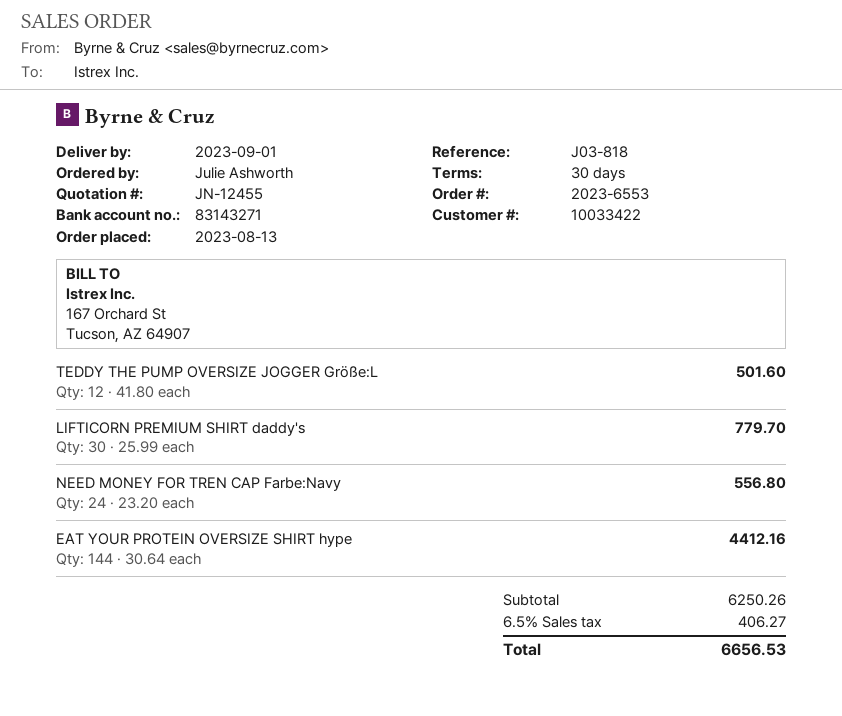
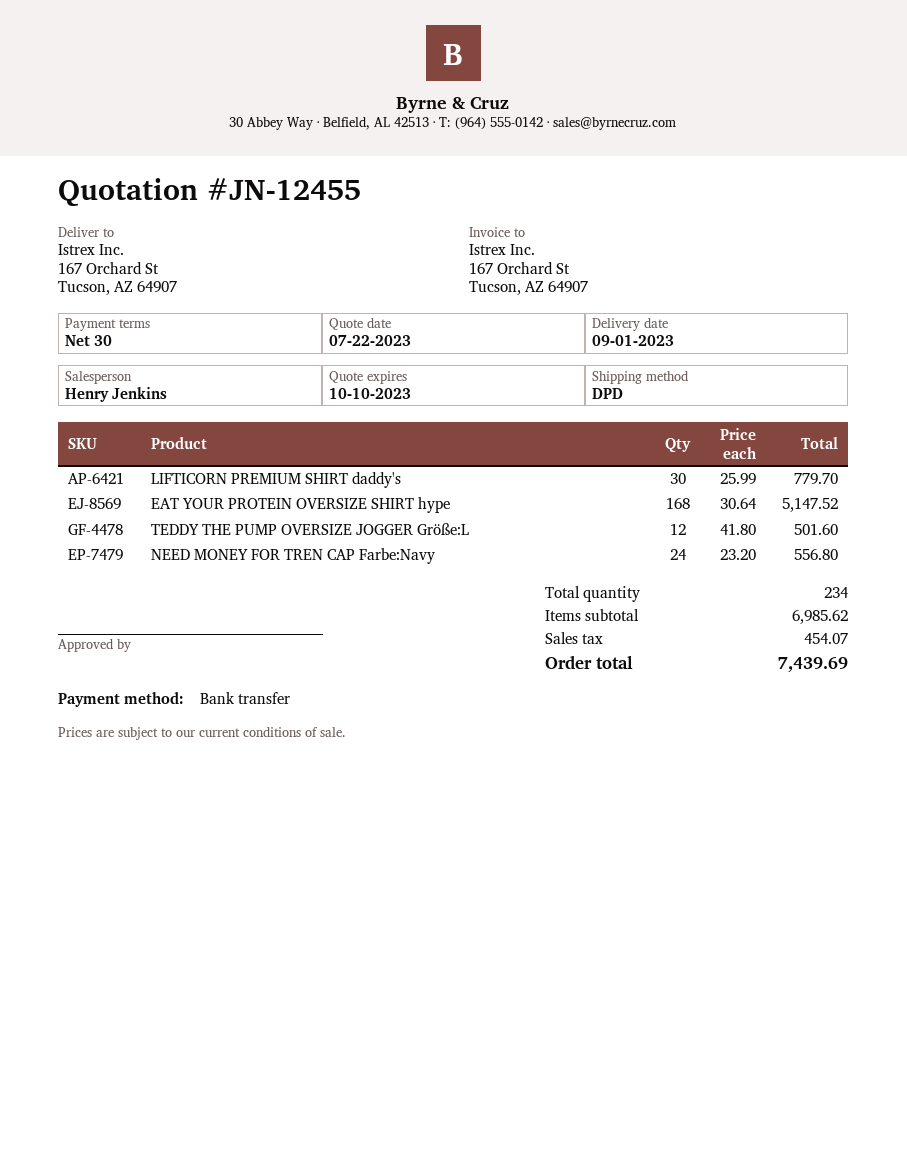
EAT YOUR PROTEIN OVERSIZE SHIRT hype: 144 x 30.64 = 4412.16 -> 168 x 30.64 = 5147.52
subtotal: 6250.26 -> 6985.62
tax: 406.27 -> 454.07
total: 6656.53 -> 7439.69

